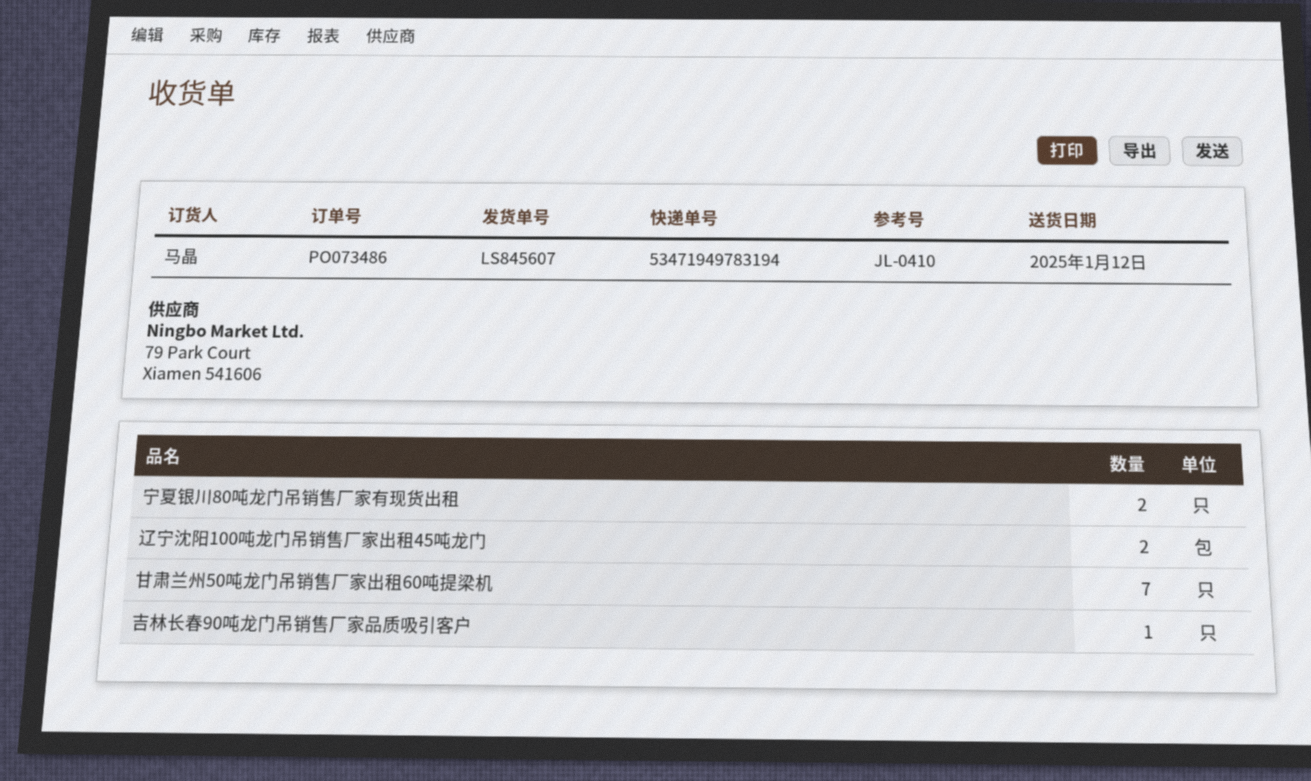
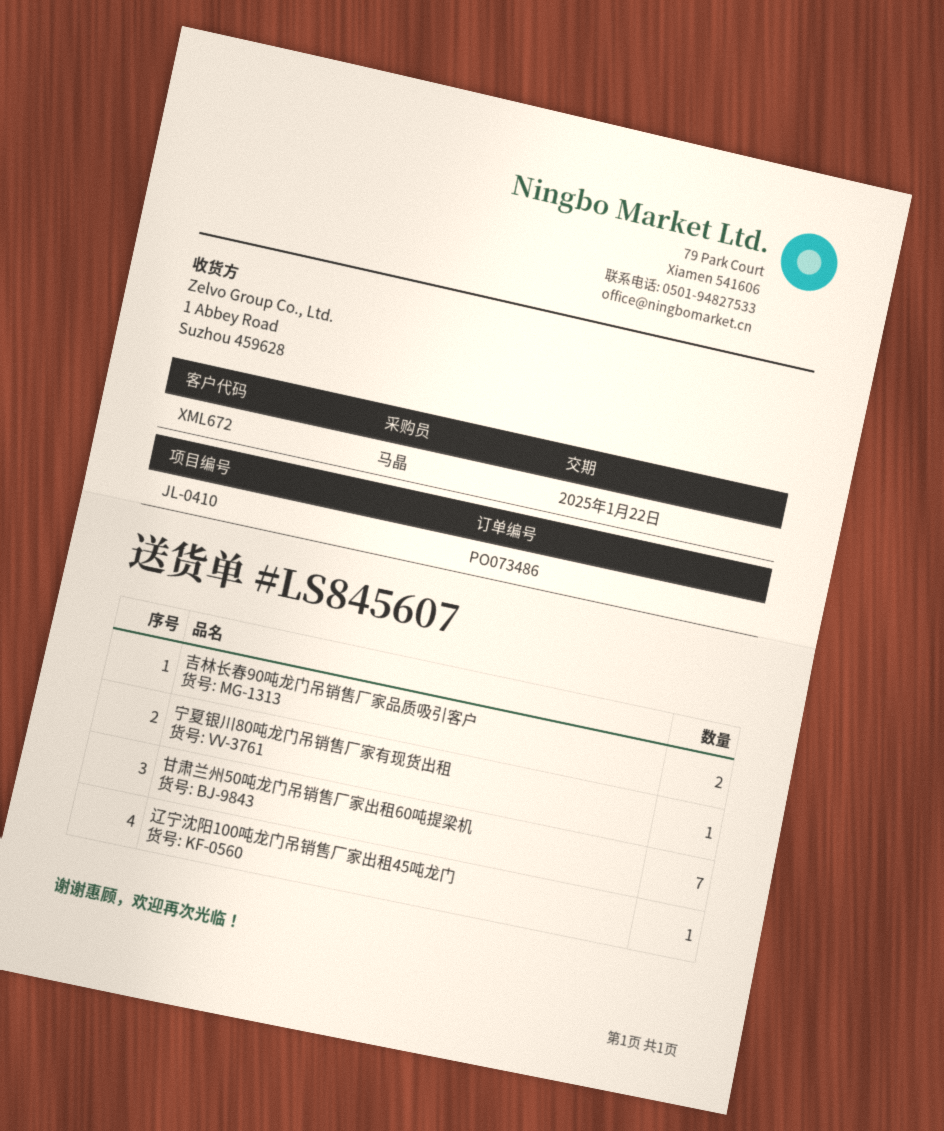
delivery date: 2025-01-12 -> 2025-01-22
宁夏银川80吨龙门吊销售厂家有现货出租: 2 -> 1
辽宁沈阳100吨龙门吊销售厂家出租45吨龙门: 2 -> 1
吉林长春90吨龙门吊销售厂家品质吸引客户: 1 -> 2

